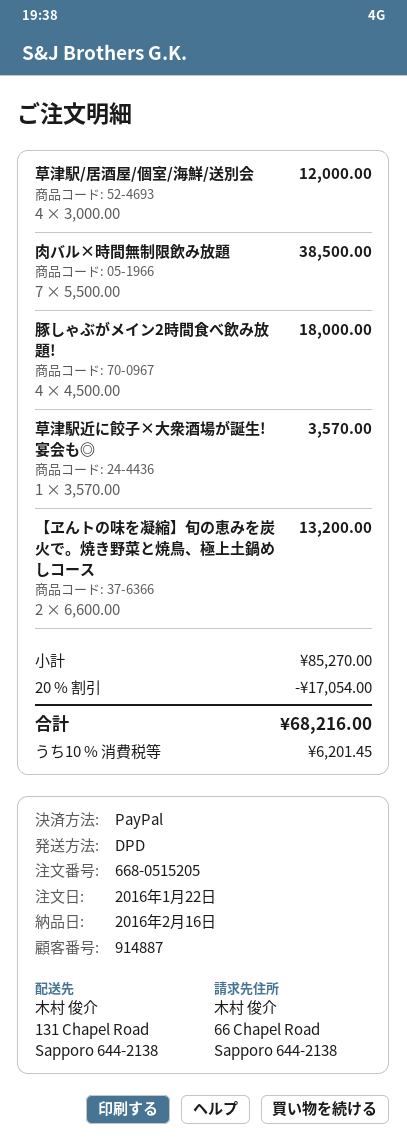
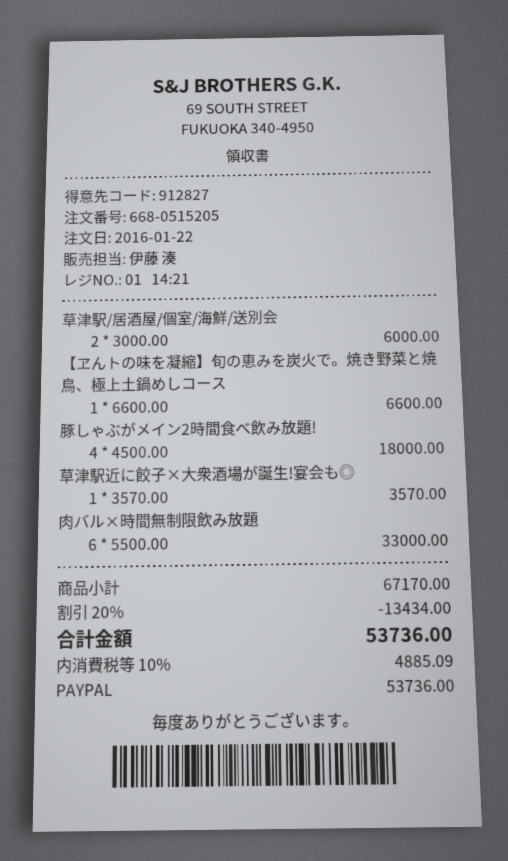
customer number: 914887 -> 912827
草津駅/居酒屋/個室/海鮮/送別会: 4 x 3000.00 = 12000.00 -> 2 x 3000.00 = 6000.00
肉バル×時間無制限飲み放題: 7 x 5500.00 = 38500.00 -> 6 x 5500.00 = 33000.00
【ヱんトの味を凝縮】旬の恵みを炭火で。焼き野菜と焼鳥、極上土鍋めしコース: 2 x 6600.00 = 13200.00 -> 1 x 6600.00 = 6600.00
subtotal: 85270.00 -> 67170.00
discount: 20% = 17054.00 -> 20% = 13434.00
tax: 10% = 6201.45 -> 10% = 4885.09
total: 68216.00 -> 53736.00

